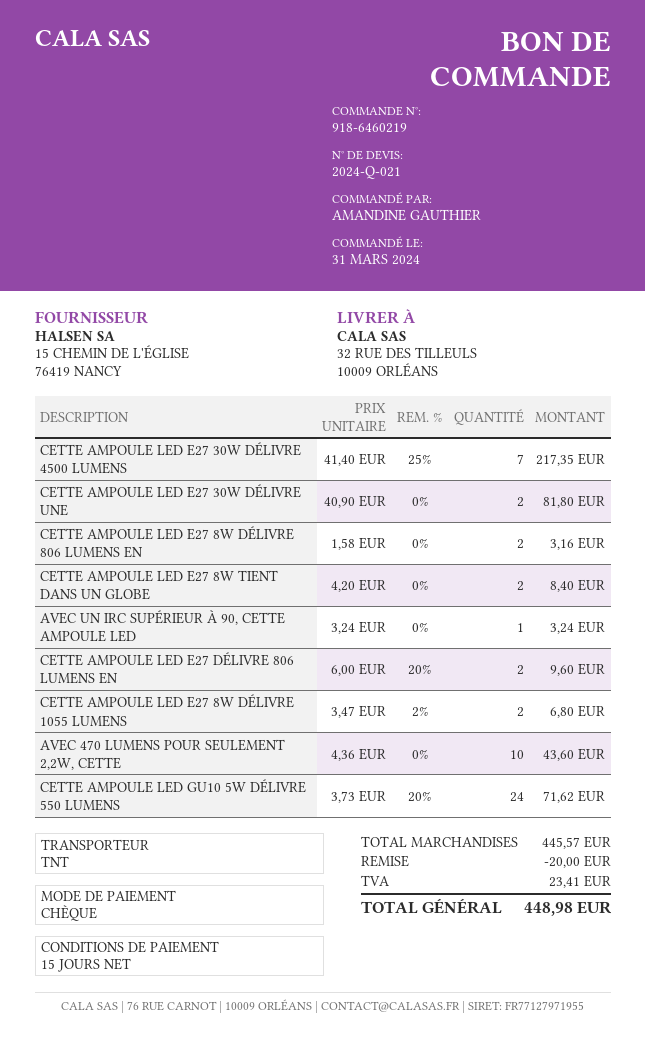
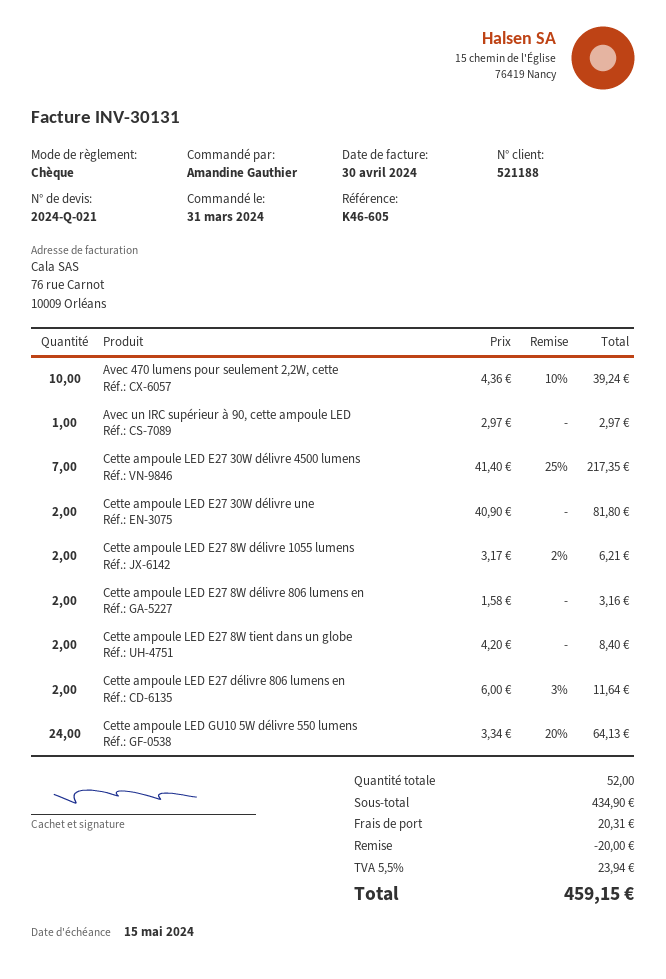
AVEC UN IRC SUPÉRIEUR À 90, CETTE AMPOULE LED: 1 x 3.24 = 3.24 -> 1 x 2.97 = 2.97
CETTE AMPOULE LED E27 DÉLIVRE 806 LUMENS EN: 2 x 6.00 - 20% = 9.60 -> 2 x 6.00 - 3% = 11.64
CETTE AMPOULE LED E27 8W DÉLIVRE 1055 LUMENS: 2 x 3.47 - 2% = 6.80 -> 2 x 3.17 - 2% = 6.21
AVEC 470 LUMENS POUR SEULEMENT 2,2W, CETTE: 10 x 4.36 = 43.60 -> 10 x 4.36 - 10% = 39.24
CETTE AMPOULE LED GU10 5W DÉLIVRE 550 LUMENS: 24 x 3.73 - 20% = 71.62 -> 24 x 3.34 - 20% = 64.13
subtotal: 445.57 -> 434.90
shipping: none -> 20.31
tax: 23.41 -> 23.94
total: 448.98 -> 459.15

